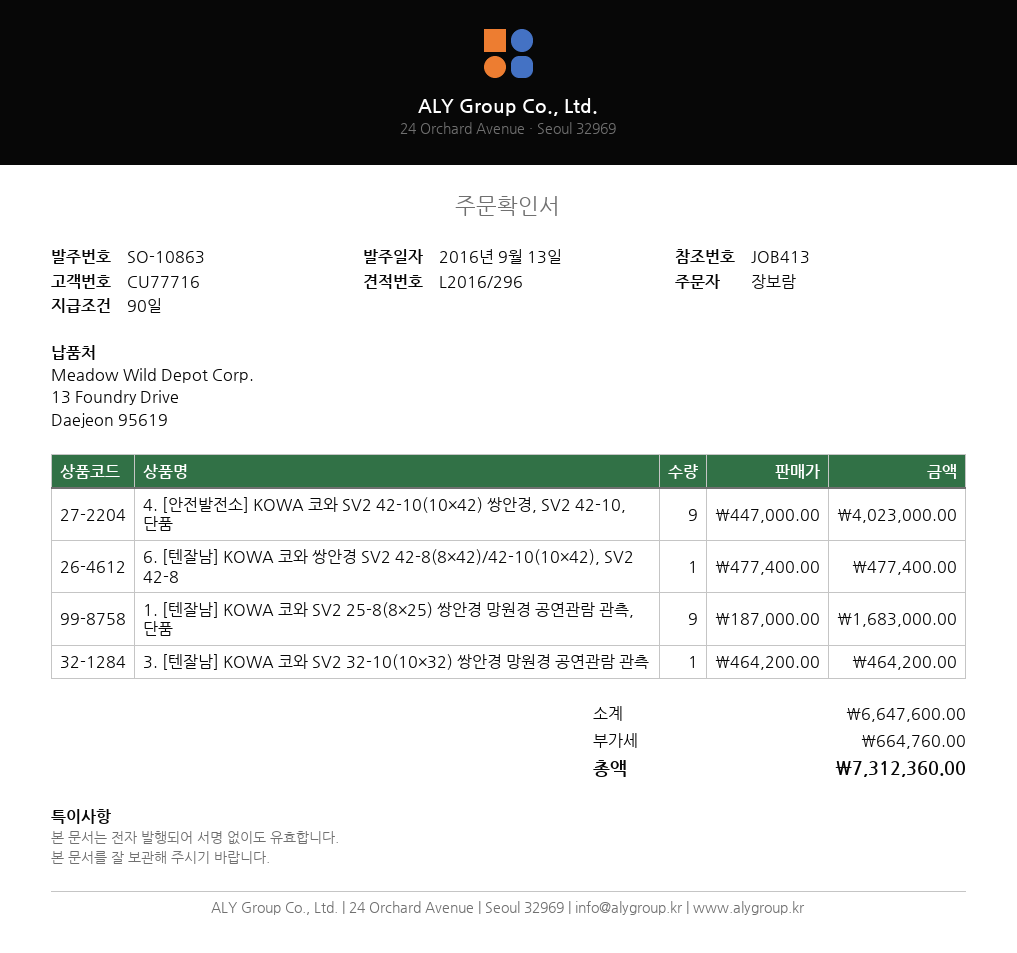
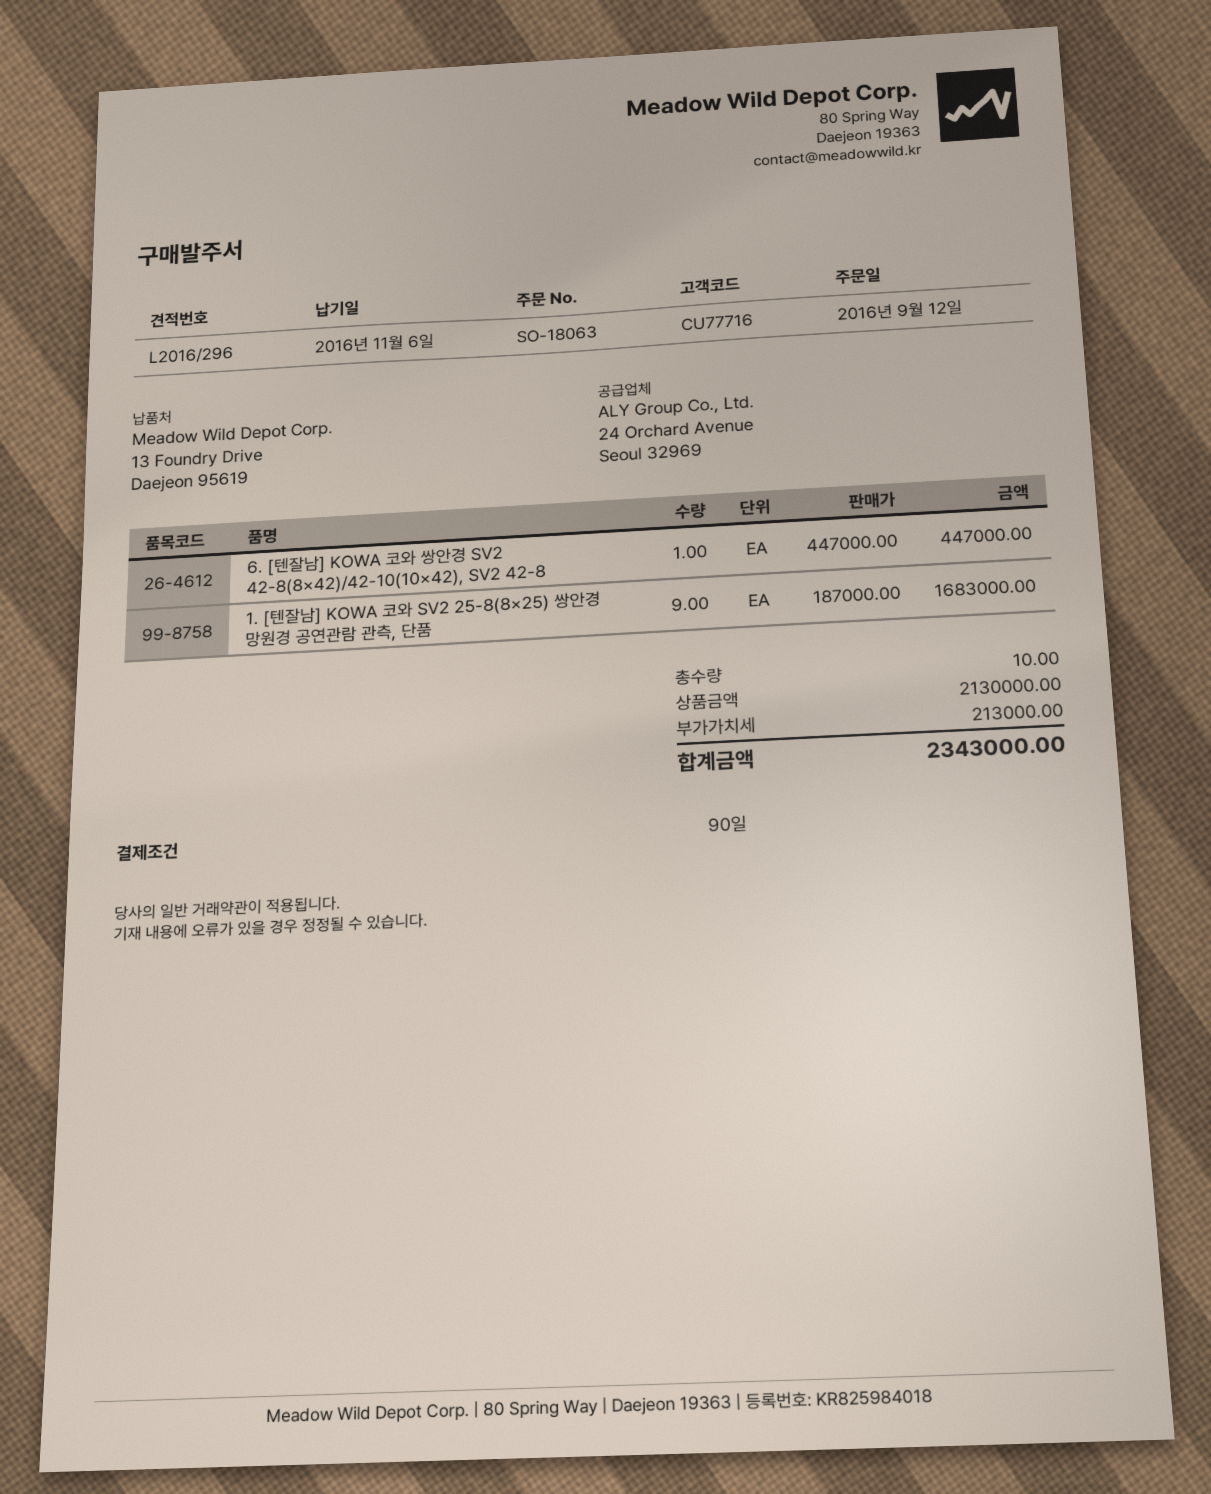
order number: SO-10863 -> SO-18063
order date: 2016-09-13 -> 2016-09-12
4. [안전발전소] KOWA 코와 SV2 42-10(10×42) 쌍안경, SV2 42-10, 단품: 9 x 447000.00 = 4023000.00 -> none
6. [텐잘남] KOWA 코와 쌍안경 SV2 42-8(8×42)/42-10(10×42), SV2 42-8: 1 x 477400.00 = 477400.00 -> 1 x 447000.00 = 447000.00
3. [텐잘남] KOWA 코와 SV2 32-10(10×32) 쌍안경 망원경 공연관람 관측: 1 x 464200.00 = 464200.00 -> none
subtotal: 6647600.00 -> 2130000.00
tax: 664760.00 -> 213000.00
total: 7312360.00 -> 2343000.00

